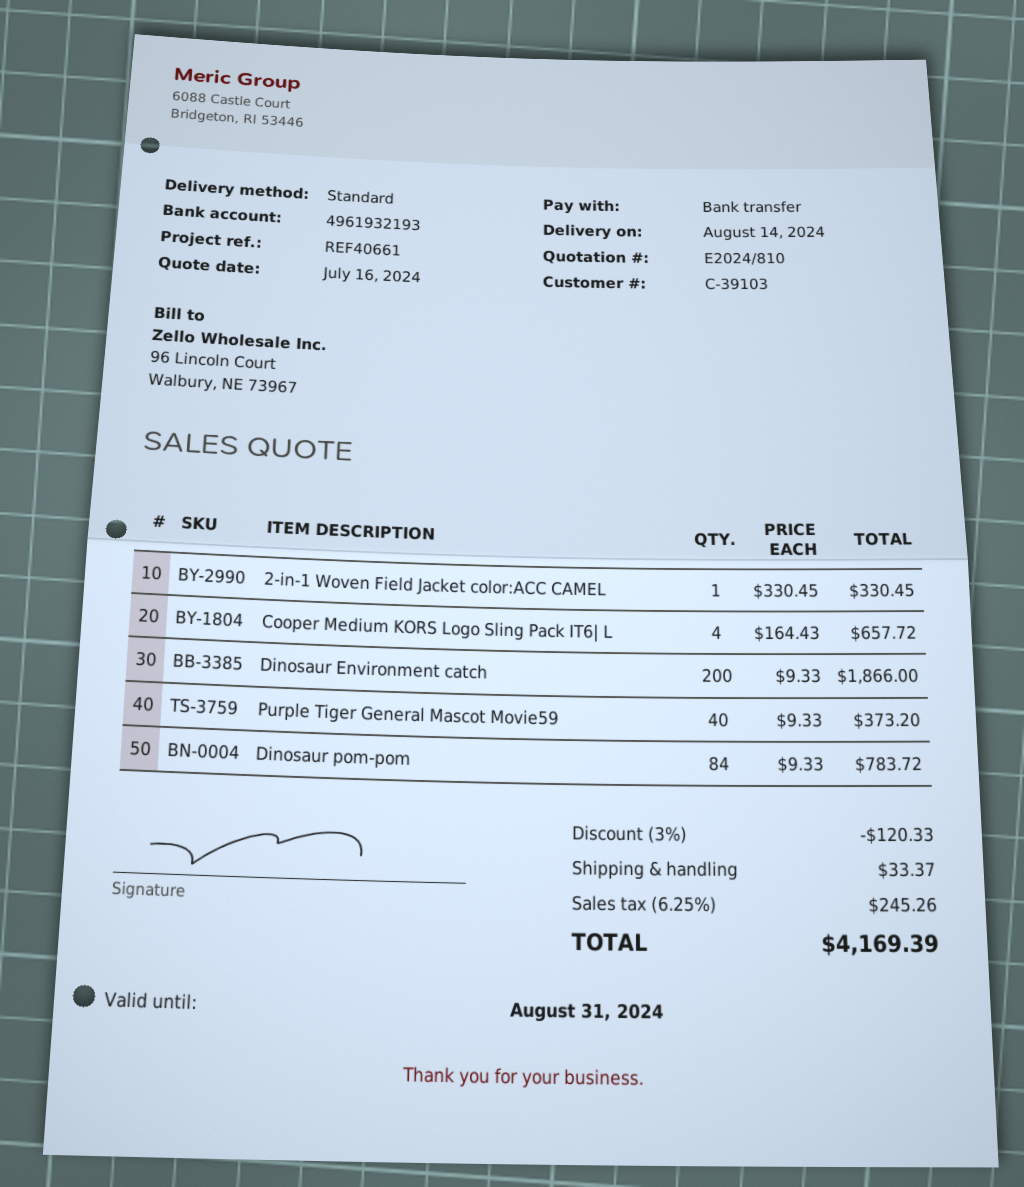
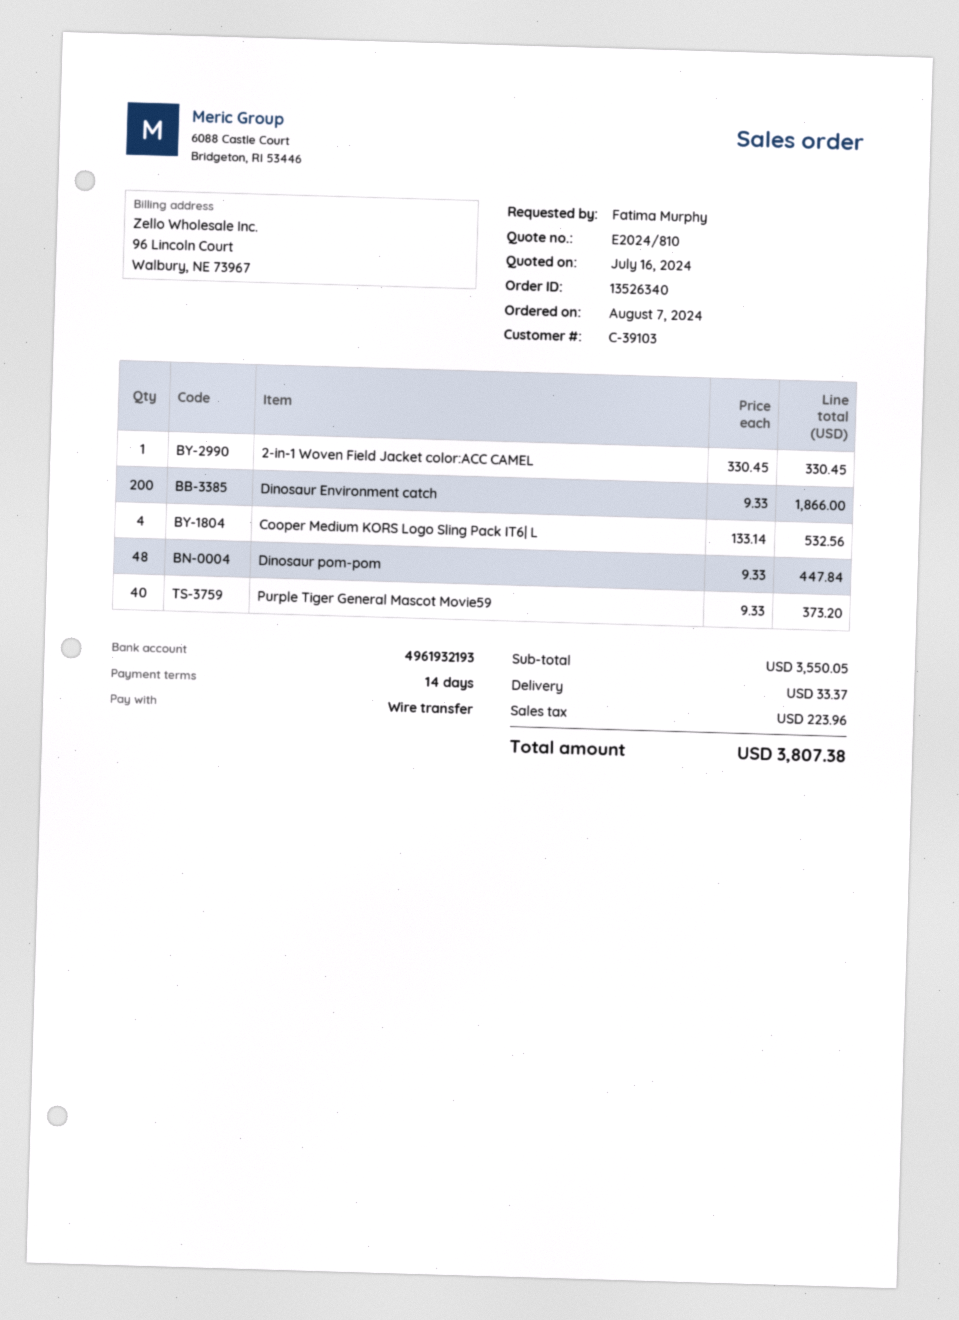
Cooper Medium KORS Logo Sling Pack IT6| L: 4 x 164.43 = 657.72 -> 4 x 133.14 = 532.56
Dinosaur pom-pom: 84 x 9.33 = 783.72 -> 48 x 9.33 = 447.84
discount: 3% = 120.33 -> none
tax: 245.26 -> 223.96
total: 4169.39 -> 3807.38

